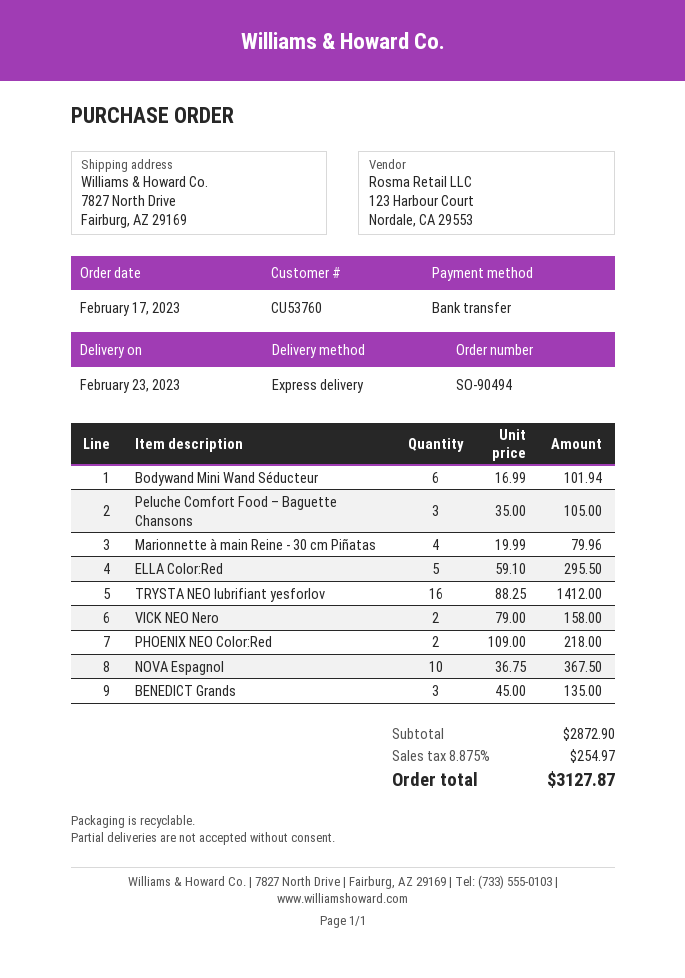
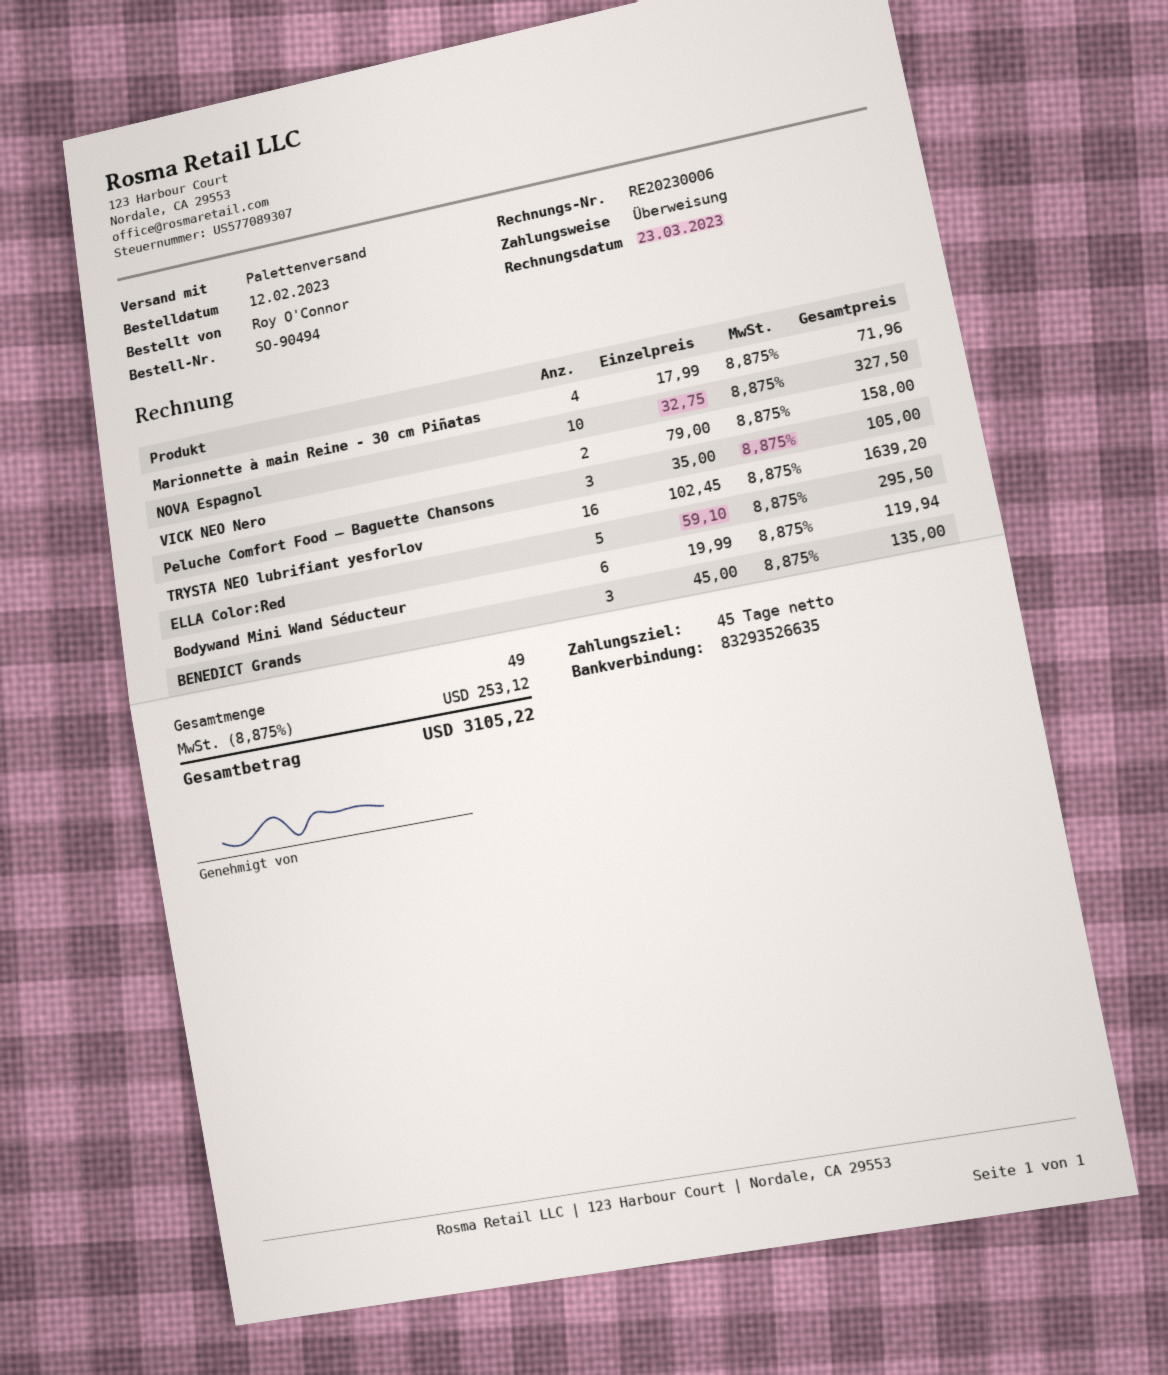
order date: 2023-02-17 -> 2023-02-12
shipping method: express -> pallet freight
Bodywand Mini Wand Séducteur: 6 x 16.99 = 101.94 -> 6 x 19.99 = 119.94
Marionnette à main Reine - 30 cm Piñatas: 4 x 19.99 = 79.96 -> 4 x 17.99 = 71.96
TRYSTA NEO lubrifiant yesforlov: 16 x 88.25 = 1412.00 -> 16 x 102.45 = 1639.20
PHOENIX NEO Color:Red: 2 x 109.00 = 218.00 -> none
NOVA Espagnol: 10 x 36.75 = 367.50 -> 10 x 32.75 = 327.50
tax: 8.875% = 254.97 -> 8.875% = 253.12
total: 3127.87 -> 3105.22

